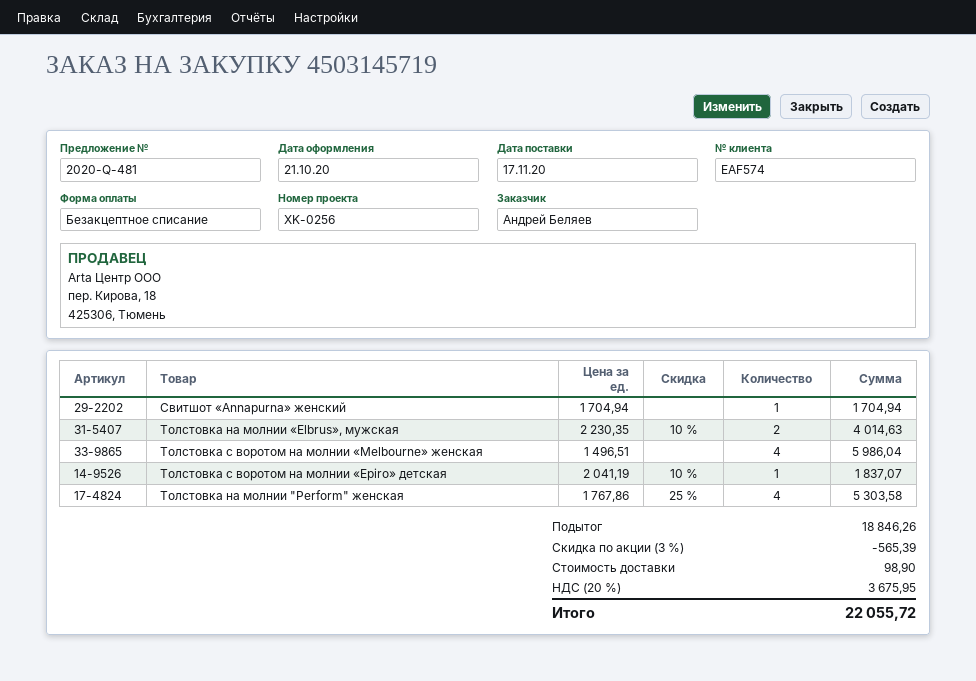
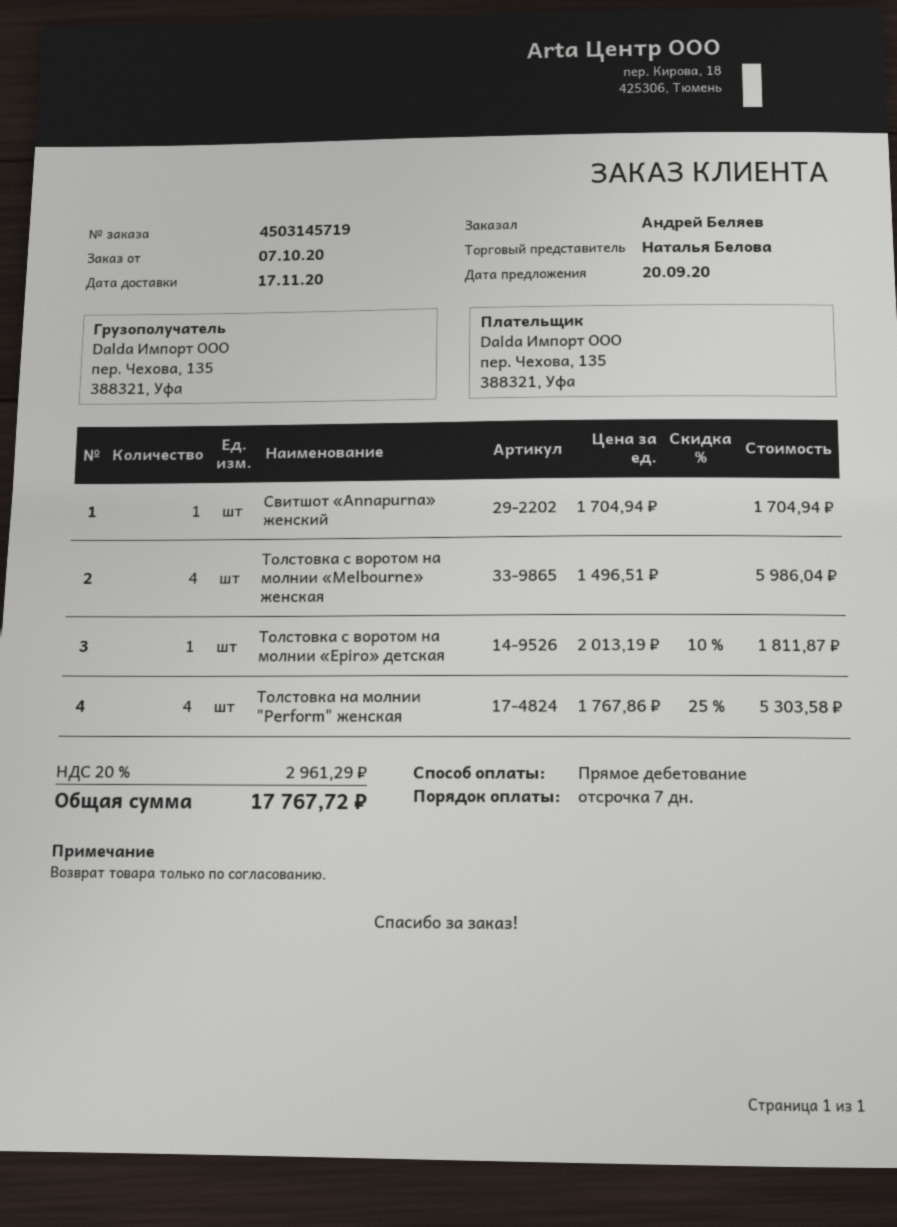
order date: 2020-10-21 -> 2020-10-07
Толстовка на молнии «Elbrus», мужская: 2 x 2230.35 - 10% = 4014.63 -> none
Толстовка с воротом на молнии «Epiro» детская: 1 x 2041.19 - 10% = 1837.07 -> 1 x 2013.19 - 10% = 1811.87
discount: 3% = 565.39 -> none
shipping: 98.90 -> none
tax: 20% = 3675.95 -> 20% = 2961.29
total: 22055.72 -> 17767.72

